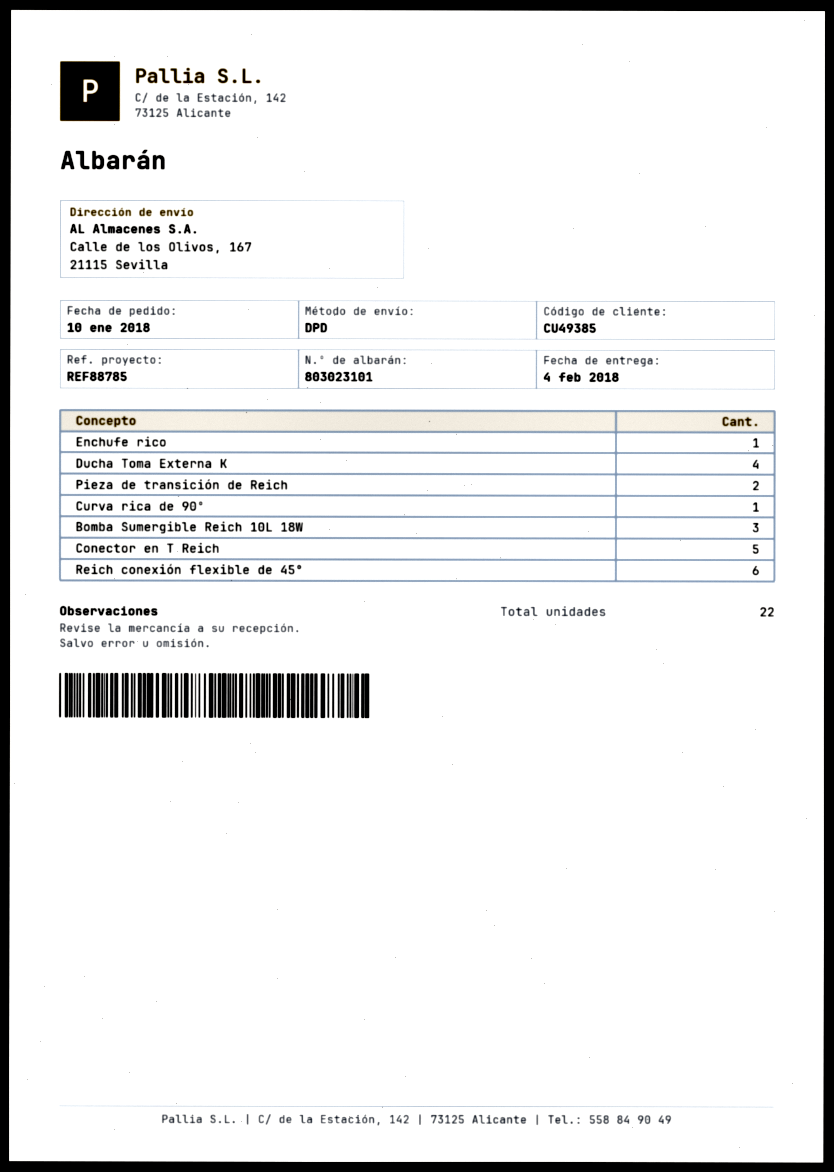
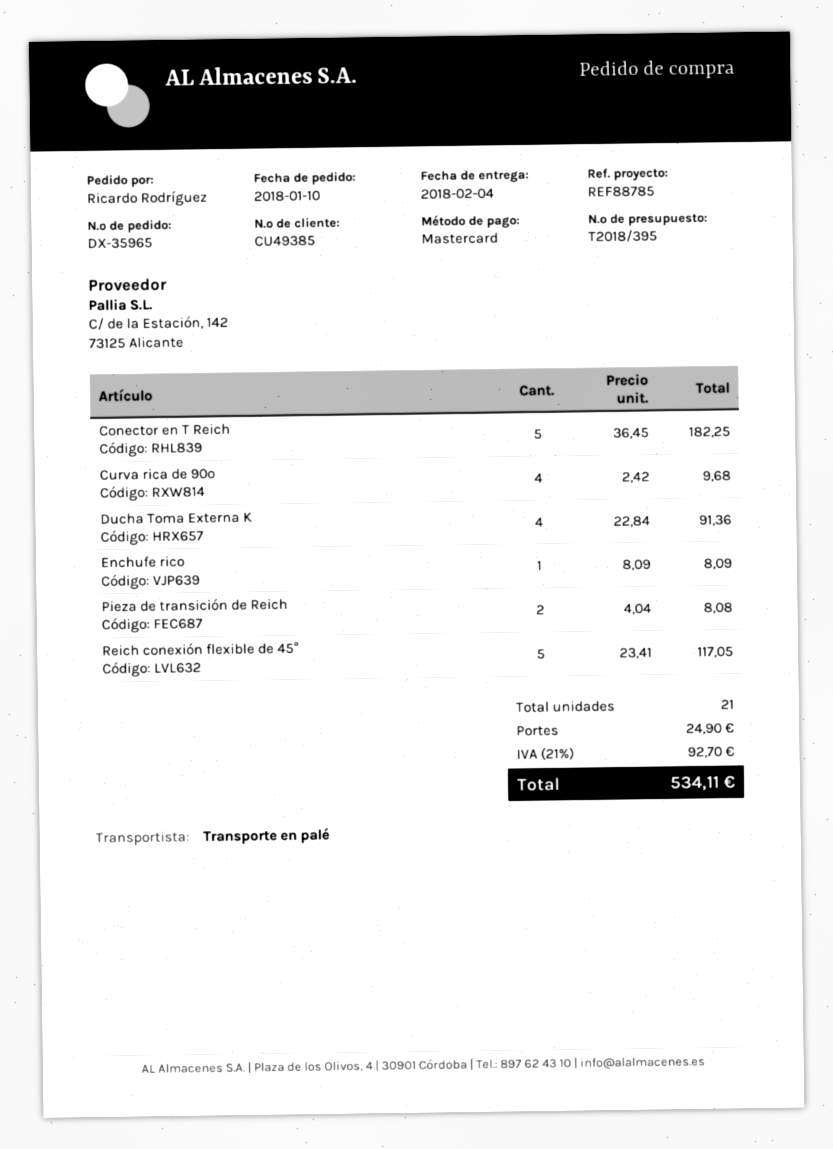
shipping method: DPD -> pallet freight
Curva rica de 90º: 1 -> 4
Bomba Sumergible Reich 10L 18W: 3 -> none
Reich conexión flexible de 45°: 6 -> 5
total quantity: 22 -> 21

